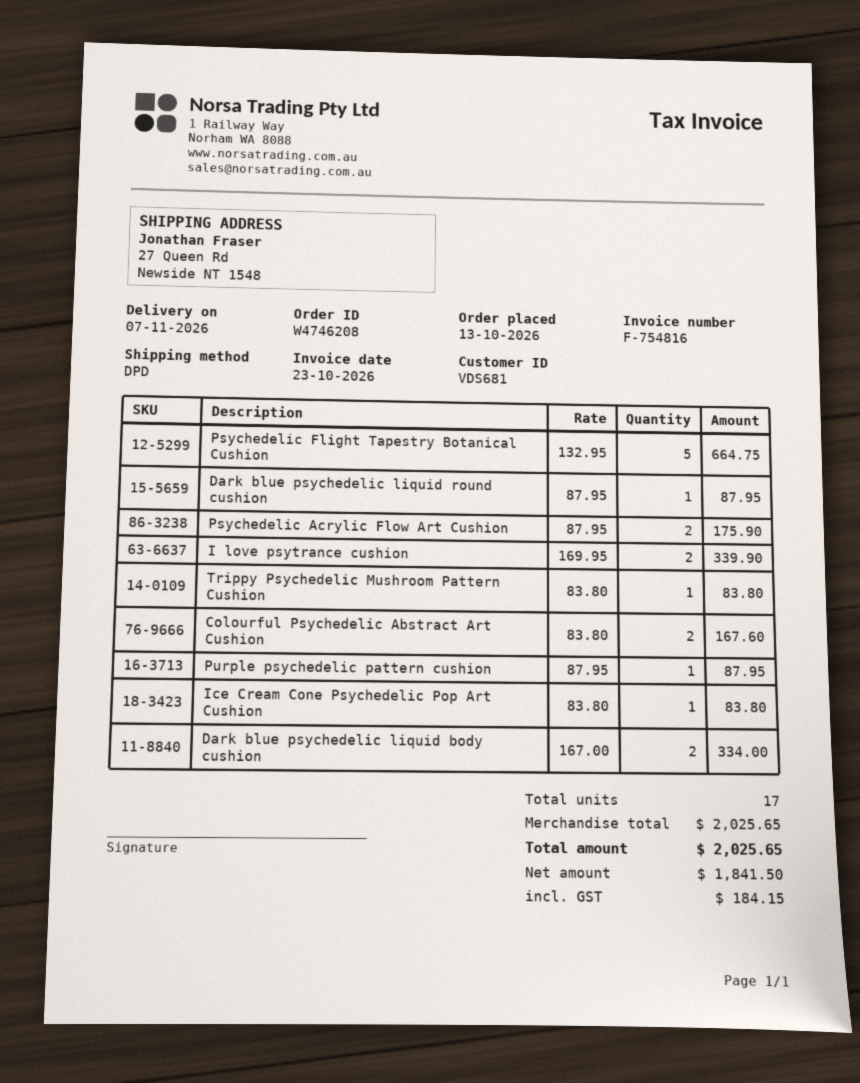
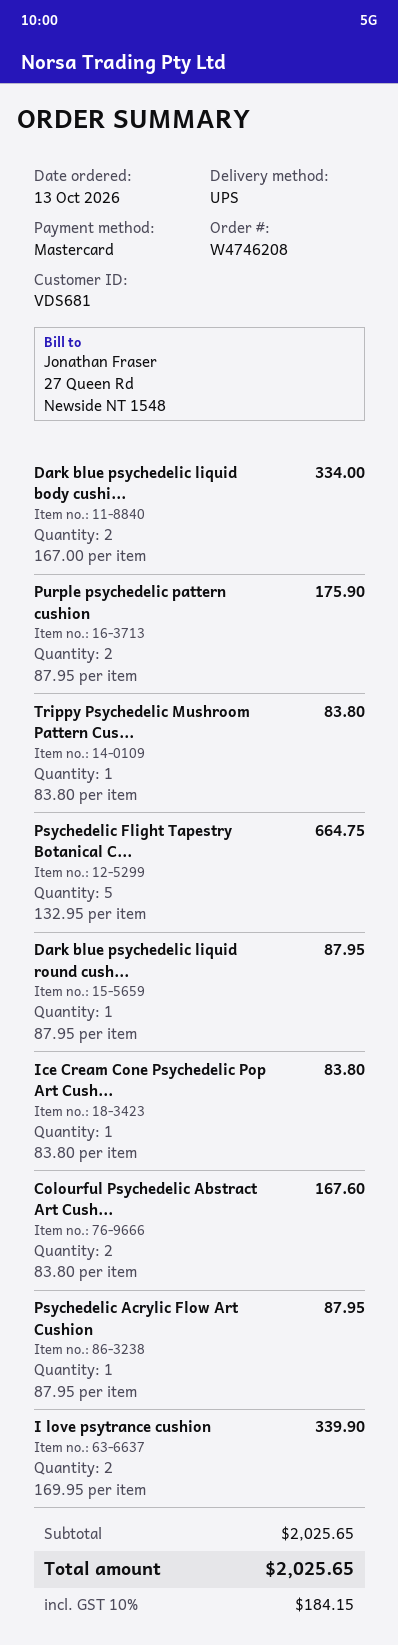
shipping method: DPD -> UPS
Psychedelic Acrylic Flow Art Cushion: 2 x 87.95 = 175.90 -> 1 x 87.95 = 87.95
Purple psychedelic pattern cushion: 1 x 87.95 = 87.95 -> 2 x 87.95 = 175.90

